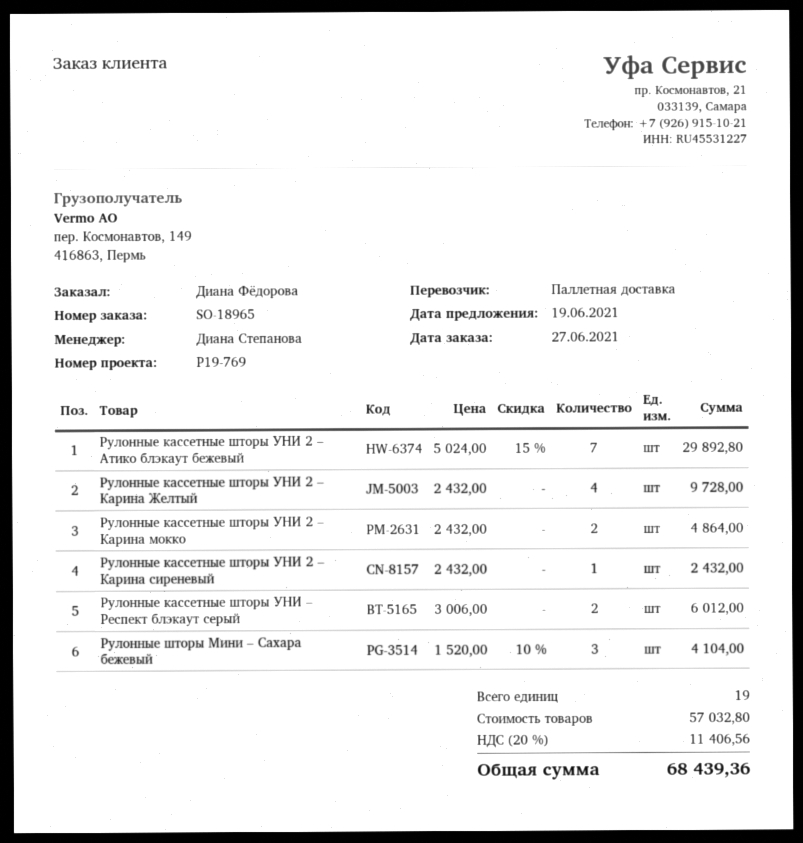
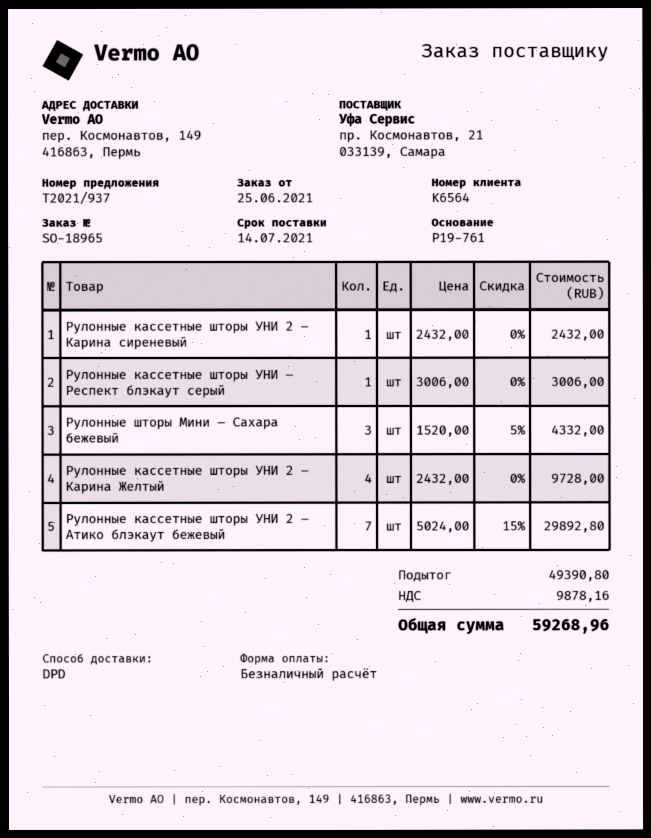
order date: 2021-06-27 -> 2021-06-25
reference: P19-769 -> P19-761
shipping method: pallet freight -> DPD
Рулонные кассетные шторы УНИ 2 – Карина мокко: 2 x 2432.00 = 4864.00 -> none
Рулонные кассетные шторы УНИ – Респект блэкаут серый: 2 x 3006.00 = 6012.00 -> 1 x 3006.00 = 3006.00
Рулонные шторы Мини – Сахара бежевый: 3 x 1520.00 - 10% = 4104.00 -> 3 x 1520.00 - 5% = 4332.00
subtotal: 57032.80 -> 49390.80
tax: 11406.56 -> 9878.16
total: 68439.36 -> 59268.96

